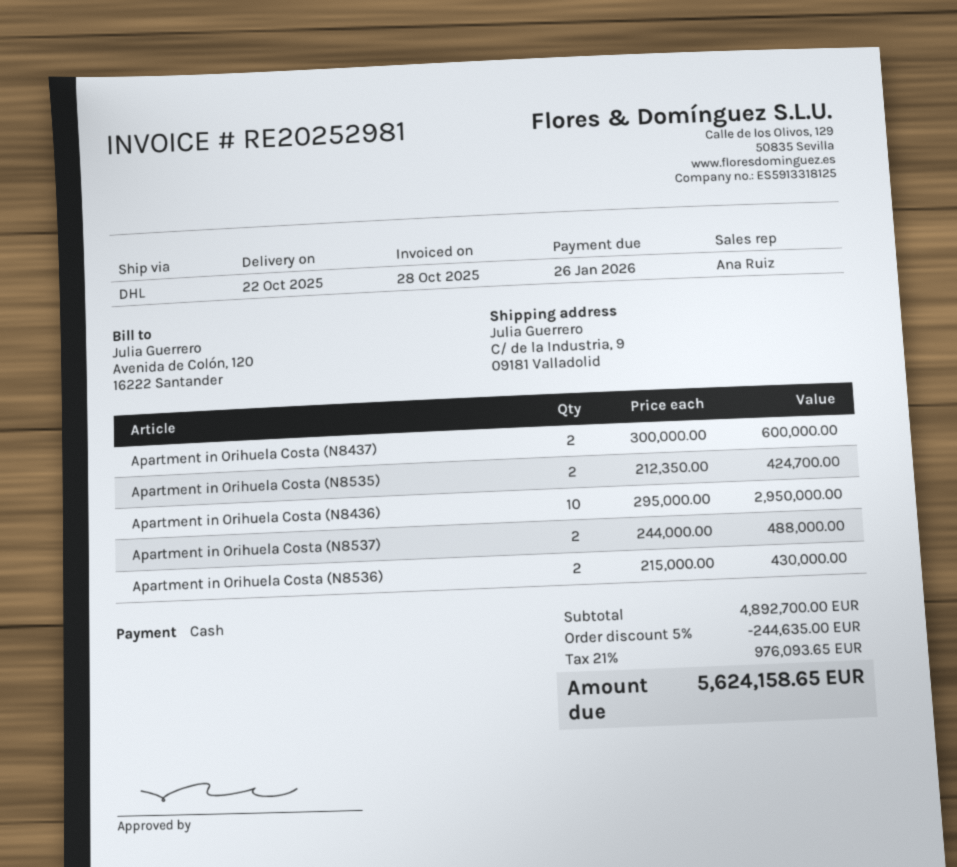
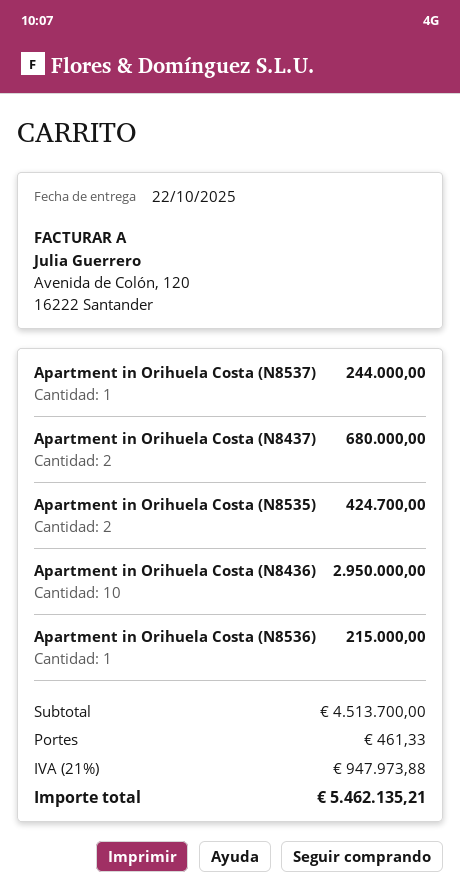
Apartment in Orihuela Costa (N8437): 2 for 600000.00 -> 2 for 680000.00
Apartment in Orihuela Costa (N8537): 2 for 488000.00 -> 1 for 244000.00
Apartment in Orihuela Costa (N8536): 2 for 430000.00 -> 1 for 215000.00
subtotal: 4892700.00 -> 4513700.00
discount: 5% = 244635.00 -> none
shipping: none -> 461.33
tax: 21% = 976093.65 -> 21% = 947973.88
total: 5624158.65 -> 5462135.21

